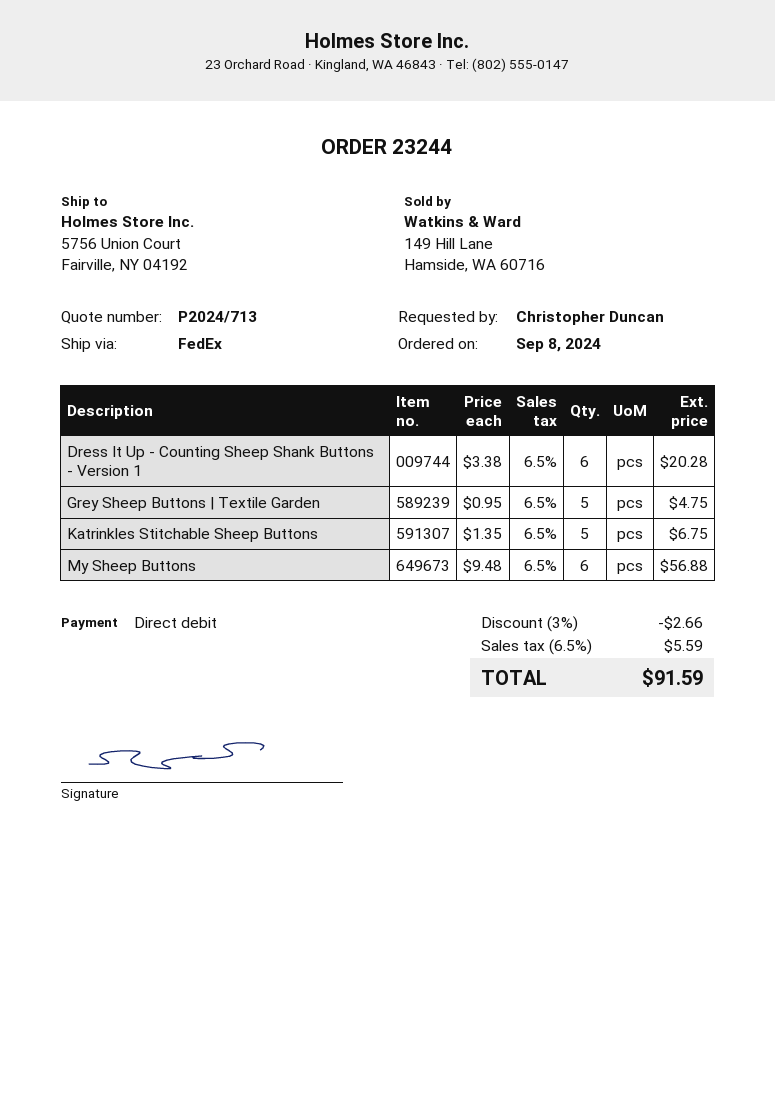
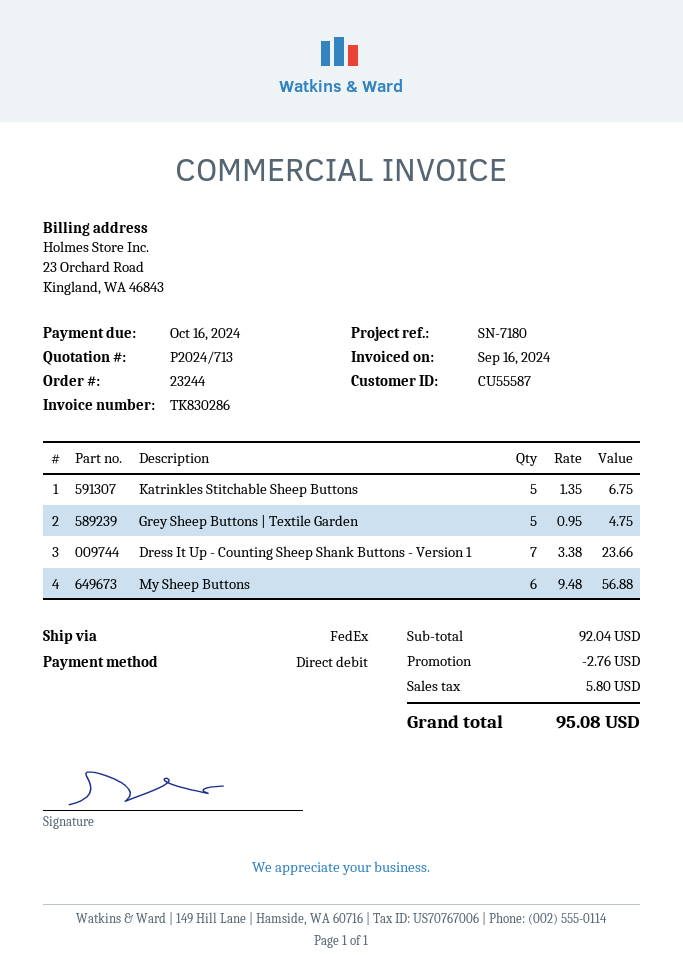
Dress It Up - Counting Sheep Shank Buttons - Version 1: 6 x 3.38 = 20.28 -> 7 x 3.38 = 23.66
discount: 2.66 -> 2.76
tax: 5.59 -> 5.80
total: 91.59 -> 95.08

